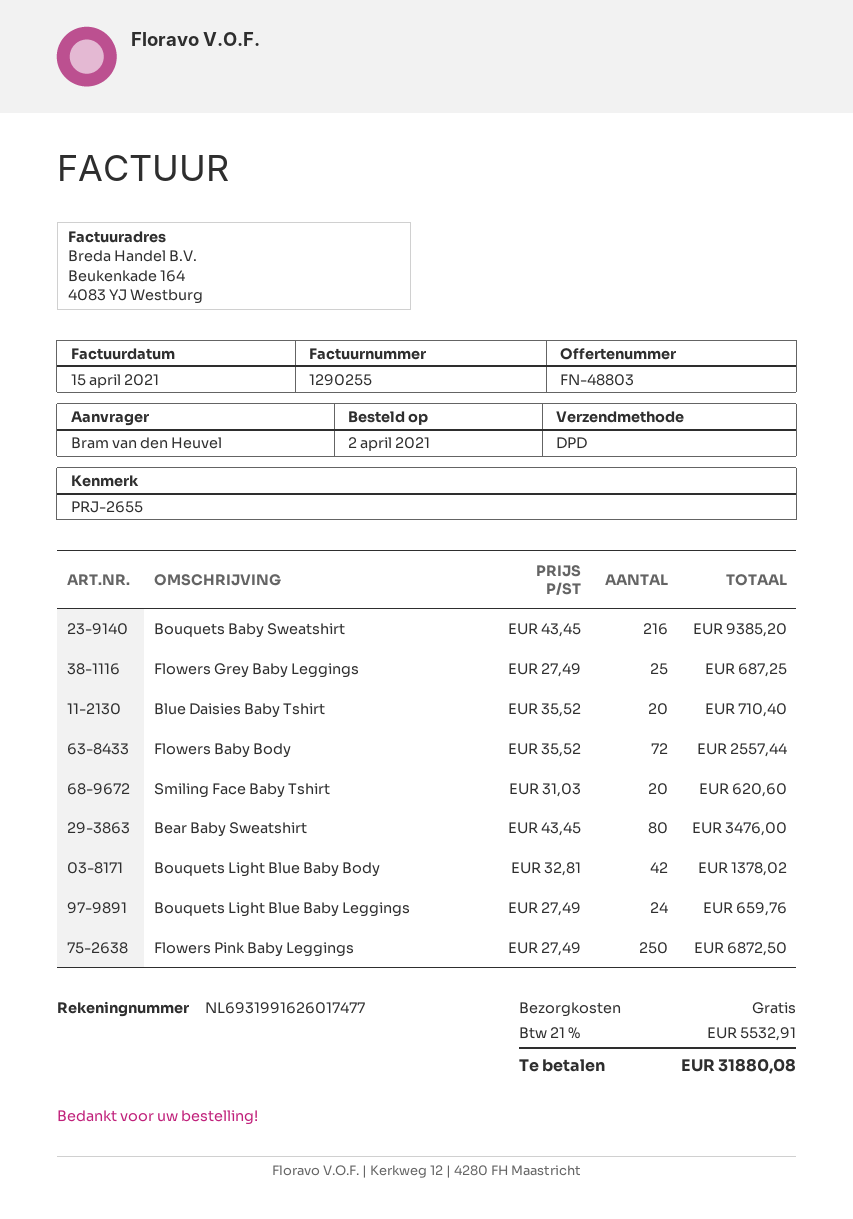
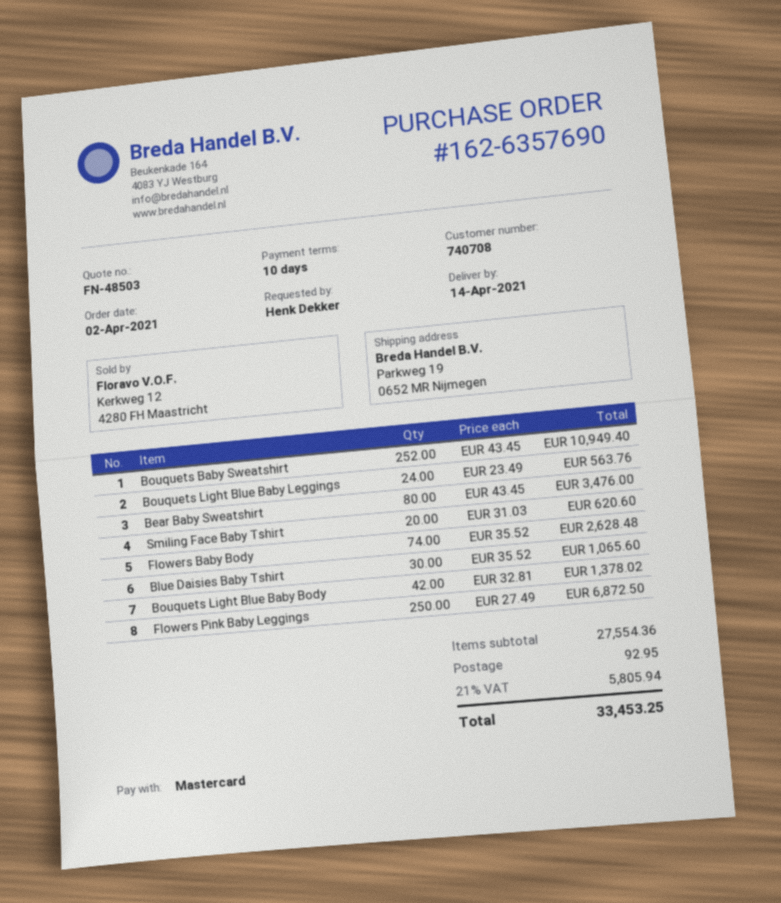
quote number: FN-48803 -> FN-48503
ordered by: Bram van den Heuvel -> Henk Dekker
Bouquets Baby Sweatshirt: 216 x 43.45 = 9385.20 -> 252 x 43.45 = 10949.40
Flowers Grey Baby Leggings: 25 x 27.49 = 687.25 -> none
Blue Daisies Baby Tshirt: 20 x 35.52 = 710.40 -> 30 x 35.52 = 1065.60
Flowers Baby Body: 72 x 35.52 = 2557.44 -> 74 x 35.52 = 2628.48
Bouquets Light Blue Baby Leggings: 24 x 27.49 = 659.76 -> 24 x 23.49 = 563.76
shipping: 0.00 -> 92.95
tax: 21% = 5532.91 -> 21% = 5805.94
total: 31880.08 -> 33453.25

